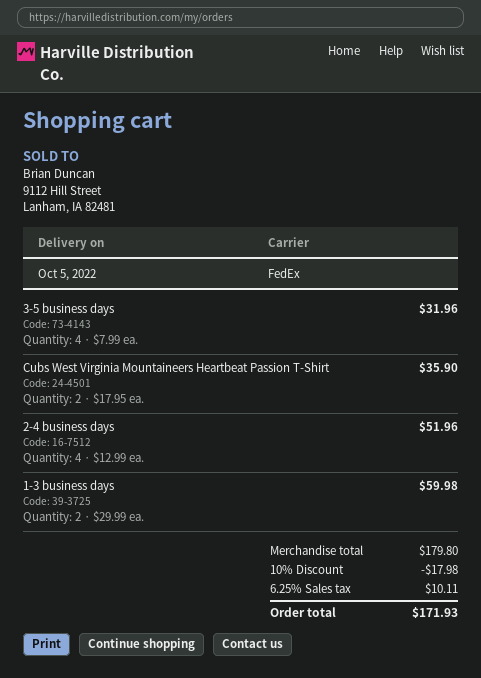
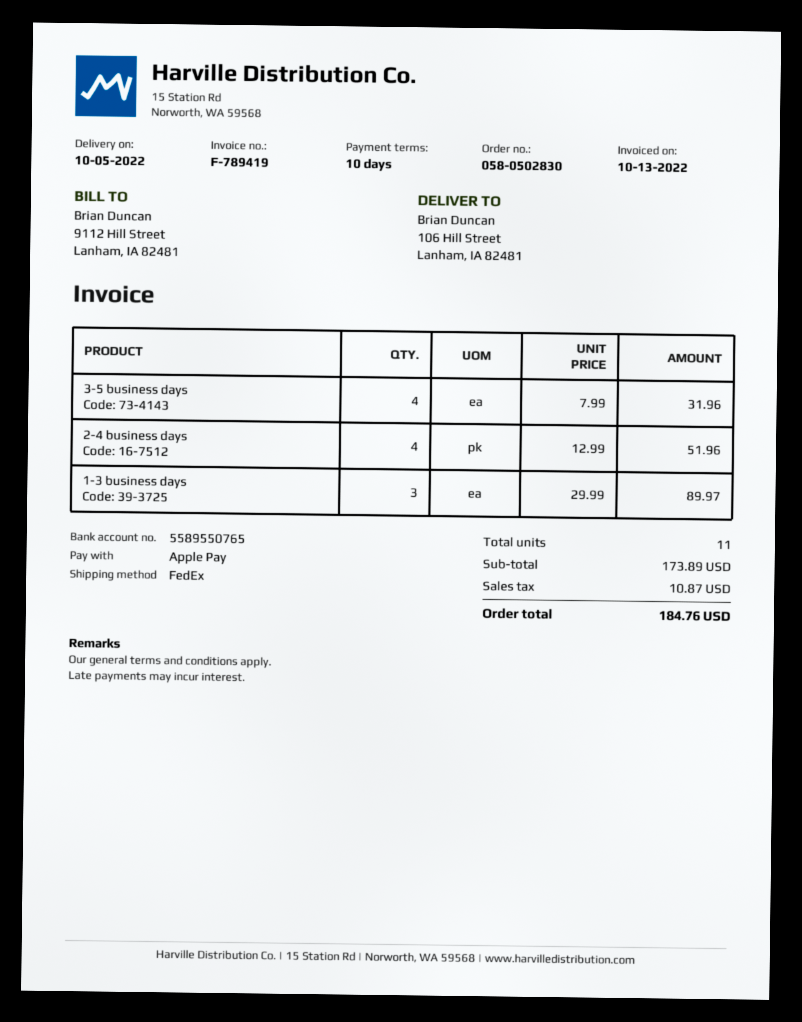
Cubs West Virginia Mountaineers Heartbeat Passion T-Shirt: 2 x 17.95 = 35.90 -> none
1-3 business days: 2 x 29.99 = 59.98 -> 3 x 29.99 = 89.97
subtotal: 179.80 -> 173.89
discount: 10% = 17.98 -> none
tax: 10.11 -> 10.87
total: 171.93 -> 184.76

